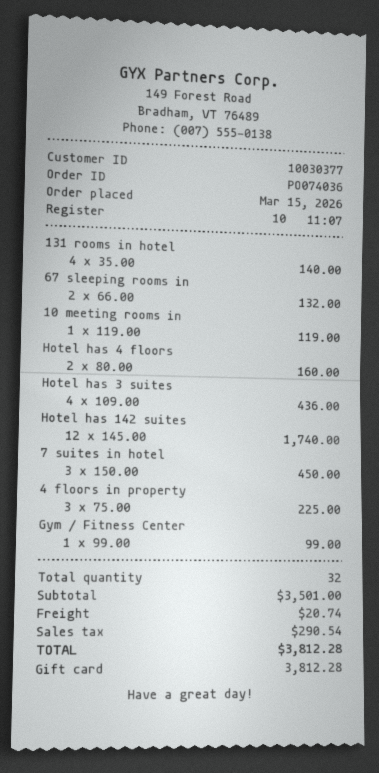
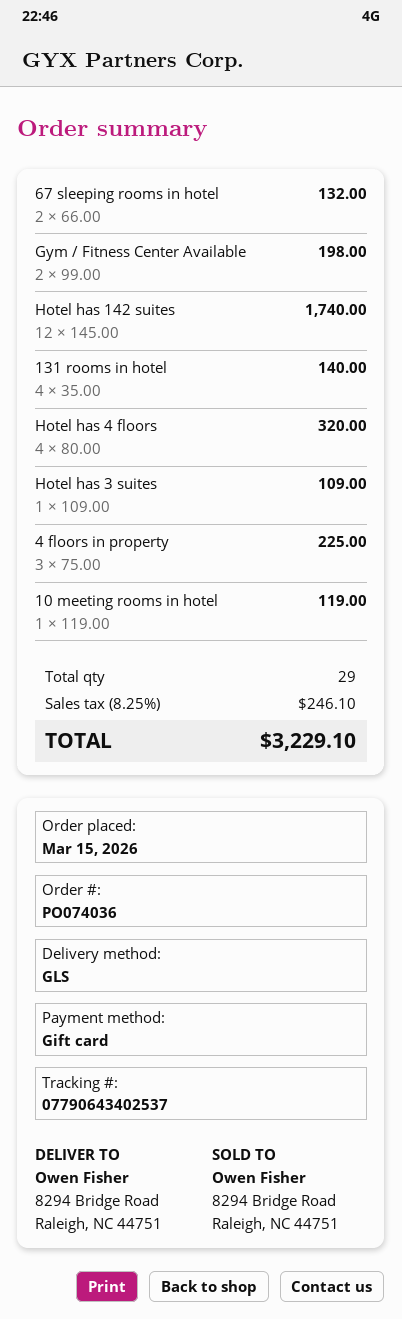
Hotel has 4 floors: 2 x 80.00 = 160.00 -> 4 x 80.00 = 320.00
Hotel has 3 suites: 4 x 109.00 = 436.00 -> 1 x 109.00 = 109.00
7 suites in hotel: 3 x 150.00 = 450.00 -> none
Gym / Fitness Center: 1 x 99.00 = 99.00 -> 2 x 99.00 = 198.00
total quantity: 32 -> 29
shipping: 20.74 -> none
tax: 290.54 -> 246.10
total: 3812.28 -> 3229.10

